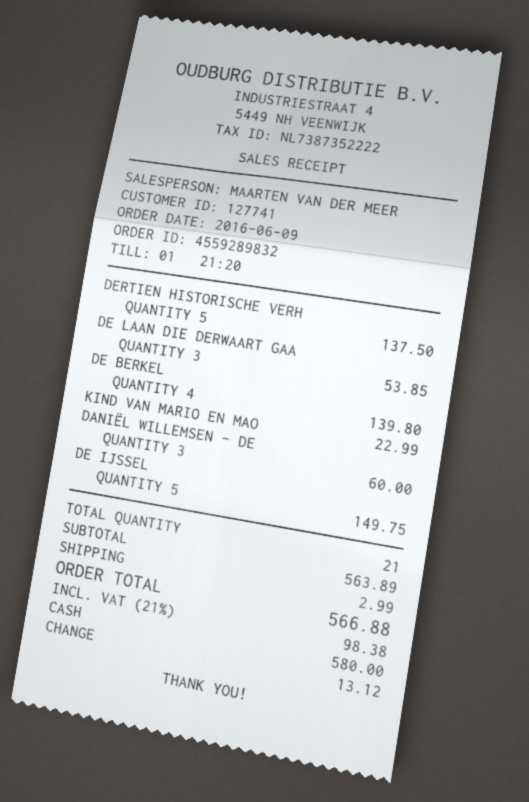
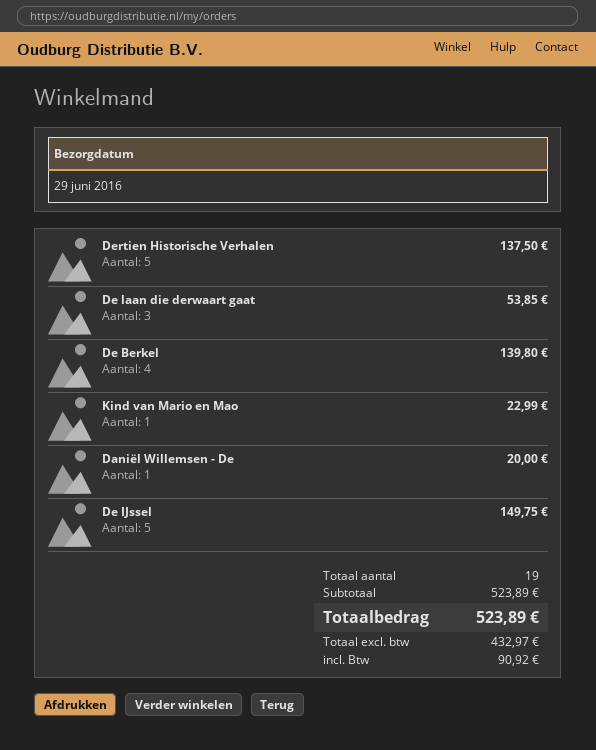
DANIËL WILLEMSEN - DE: 3 for 60.00 -> 1 for 20.00
total quantity: 21 -> 19
subtotal: 563.89 -> 523.89
shipping: 2.99 -> none
tax: 98.38 -> 90.92
total: 566.88 -> 523.89

